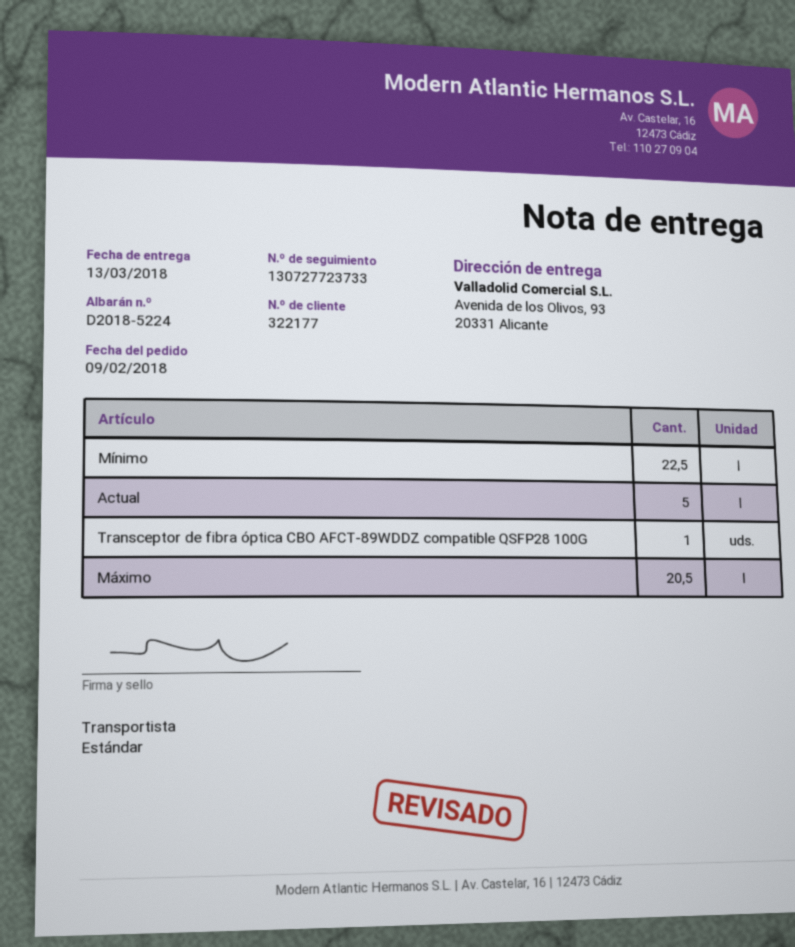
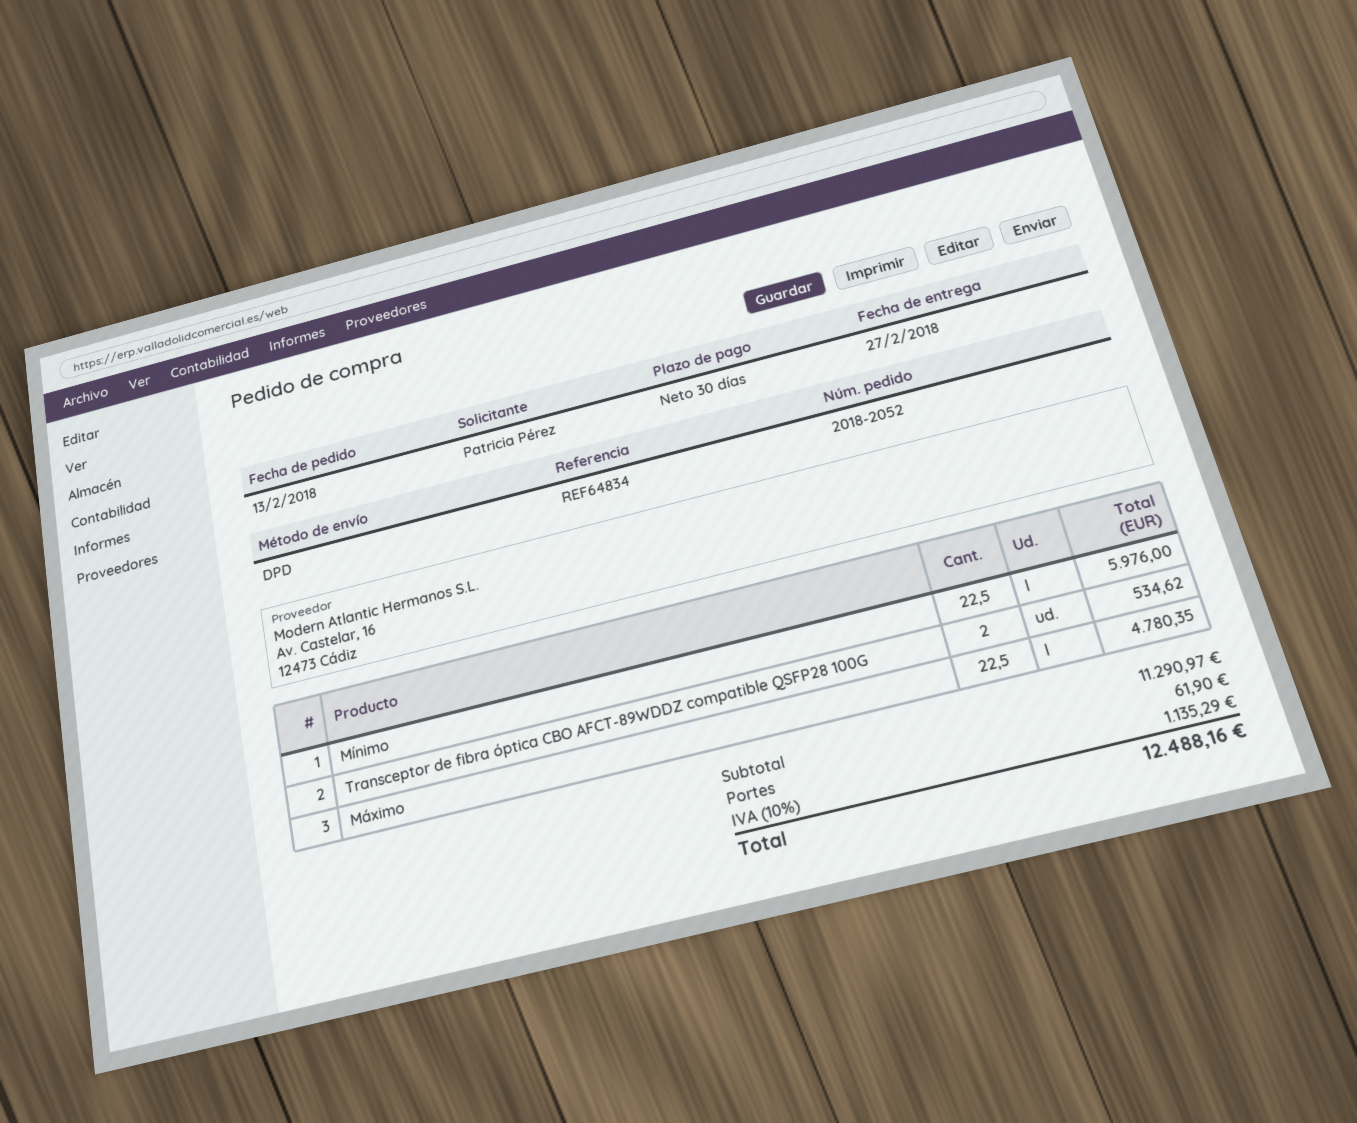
order date: 2018-02-09 -> 2018-02-13
delivery date: 2018-03-13 -> 2018-02-27
shipping method: standard -> DPD
Actual: 5 -> none
Transceptor de fibra óptica CBO AFCT-89WDDZ compatible QSFP28 100G: 1 -> 2
Máximo: 20.5 -> 22.5

